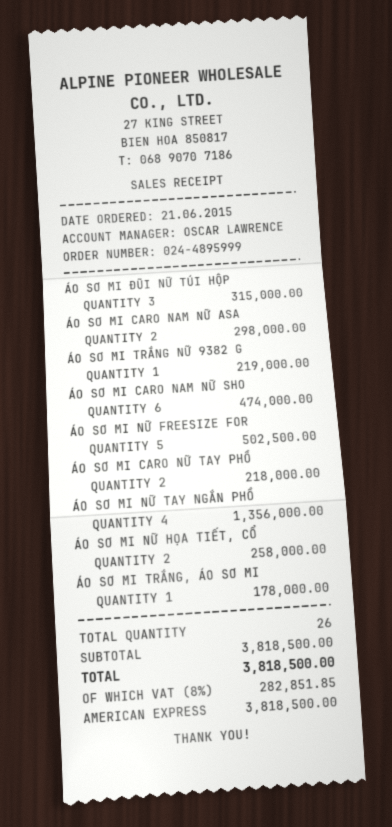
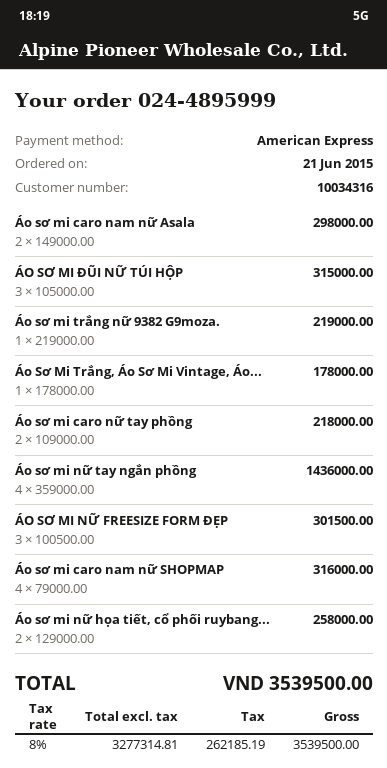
ÁO SƠ MI CARO NAM NỮ SHO: 6 for 474000.00 -> 4 for 316000.00
ÁO SƠ MI NỮ FREESIZE FOR: 5 for 502500.00 -> 3 for 301500.00
ÁO SƠ MI NỮ TAY NGẮN PHỒ: 4 for 1356000.00 -> 4 for 1436000.00
tax: 8% = 282851.85 -> 8% = 262185.19
total: 3818500.00 -> 3539500.00

